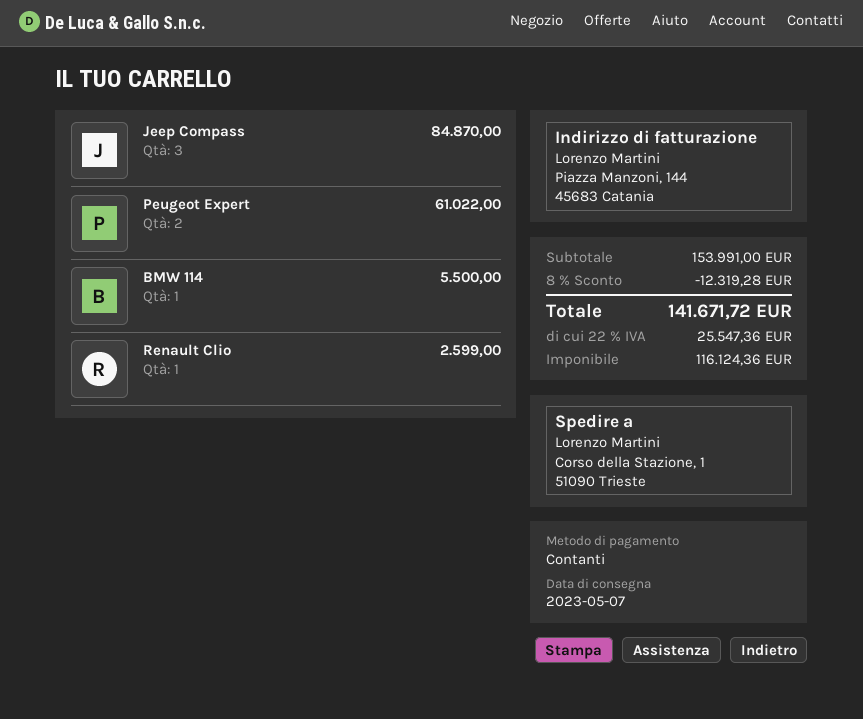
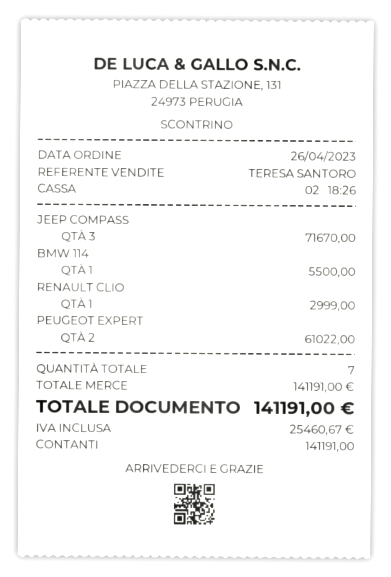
Jeep Compass: 3 for 84870.00 -> 3 for 71670.00
Renault Clio: 1 for 2599.00 -> 1 for 2999.00
subtotal: 153991.00 -> 141191.00
discount: 8% = 12319.28 -> none
tax: 25547.36 -> 25460.67
total: 141671.72 -> 141191.00

